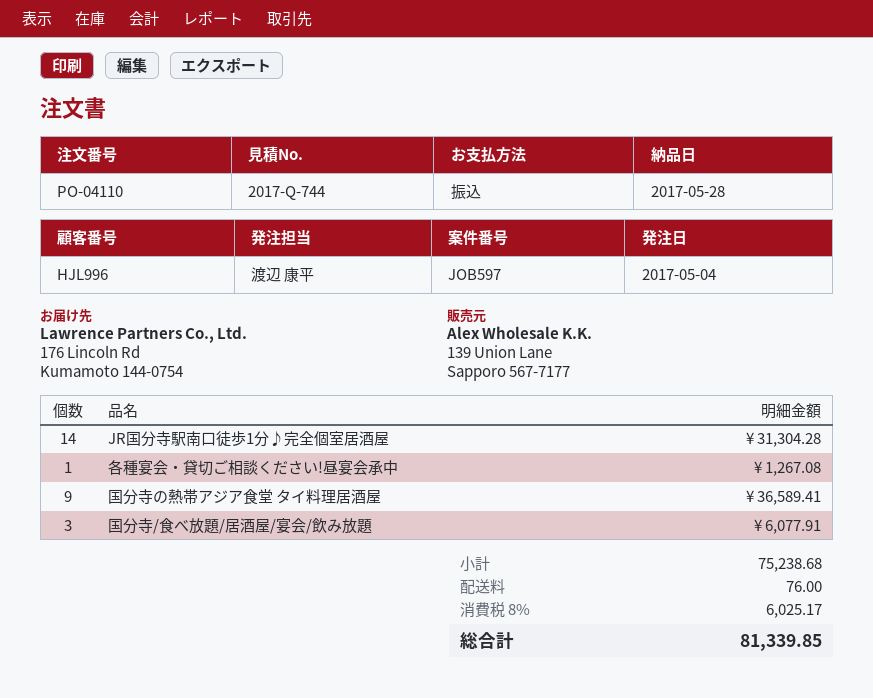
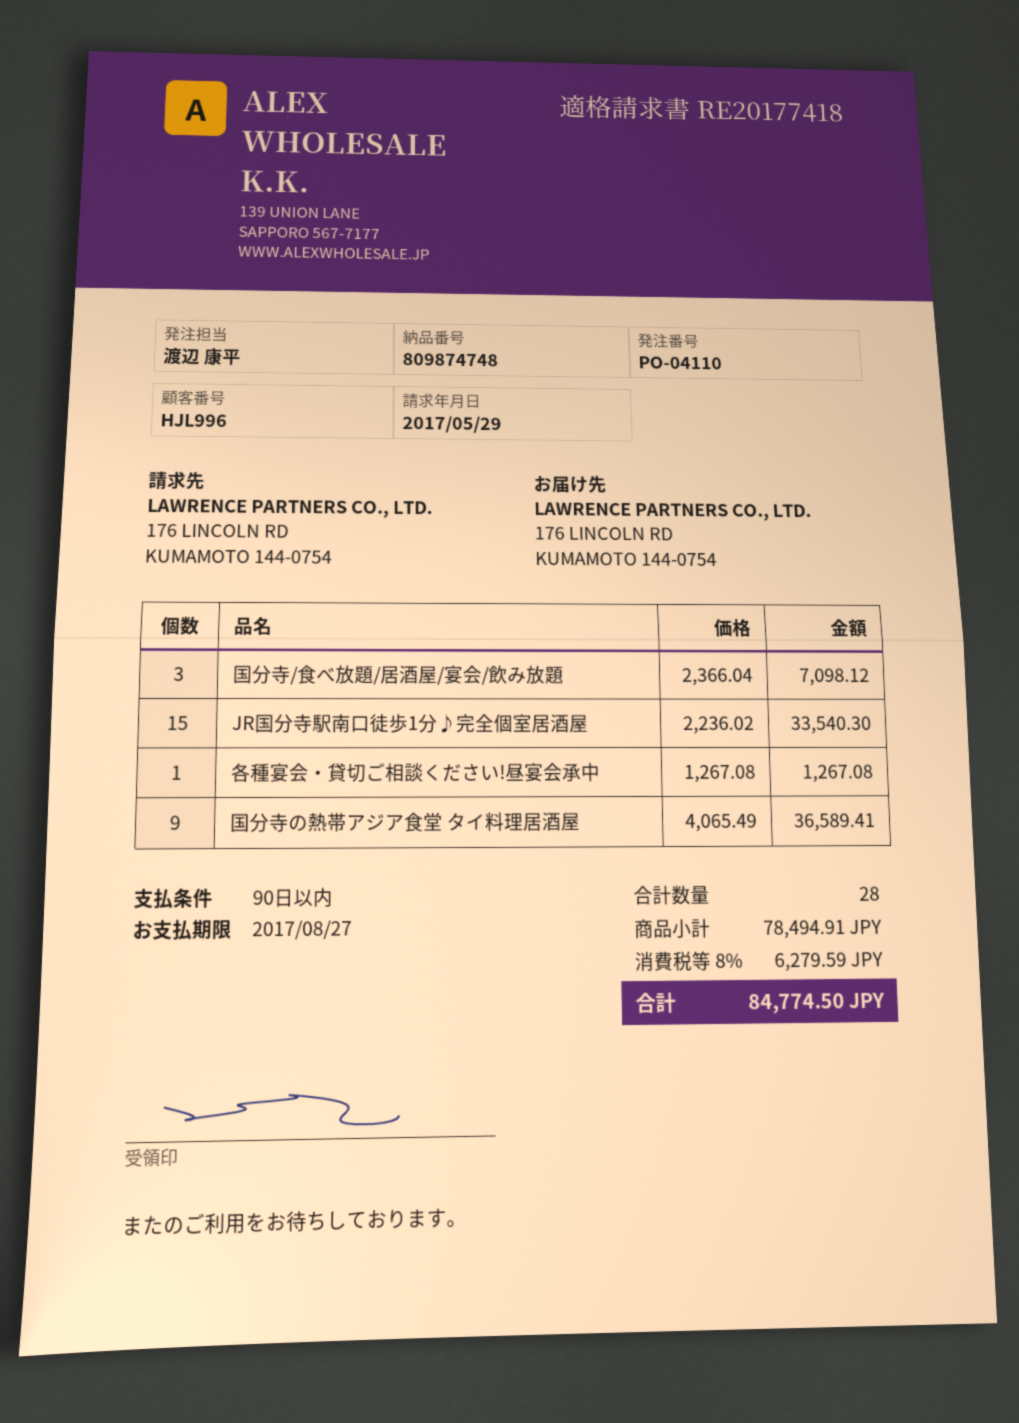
JR国分寺駅南口徒歩1分♪完全個室居酒屋: 14 for 31304.28 -> 15 for 33540.30
国分寺/食べ放題/居酒屋/宴会/飲み放題: 3 for 6077.91 -> 3 for 7098.12
subtotal: 75238.68 -> 78494.91
shipping: 76.00 -> none
tax: 8% = 6025.17 -> 8% = 6279.59
total: 81339.85 -> 84774.50

